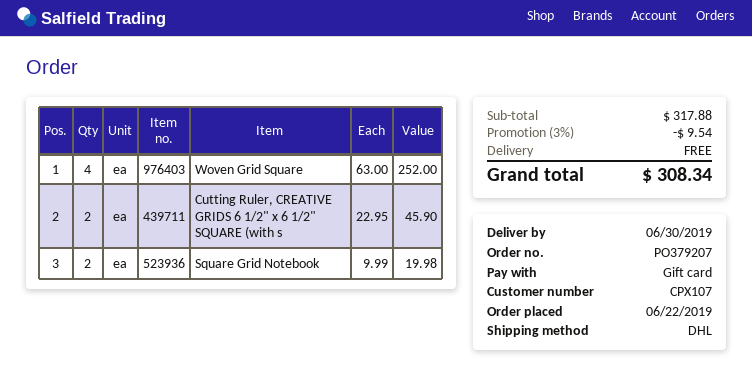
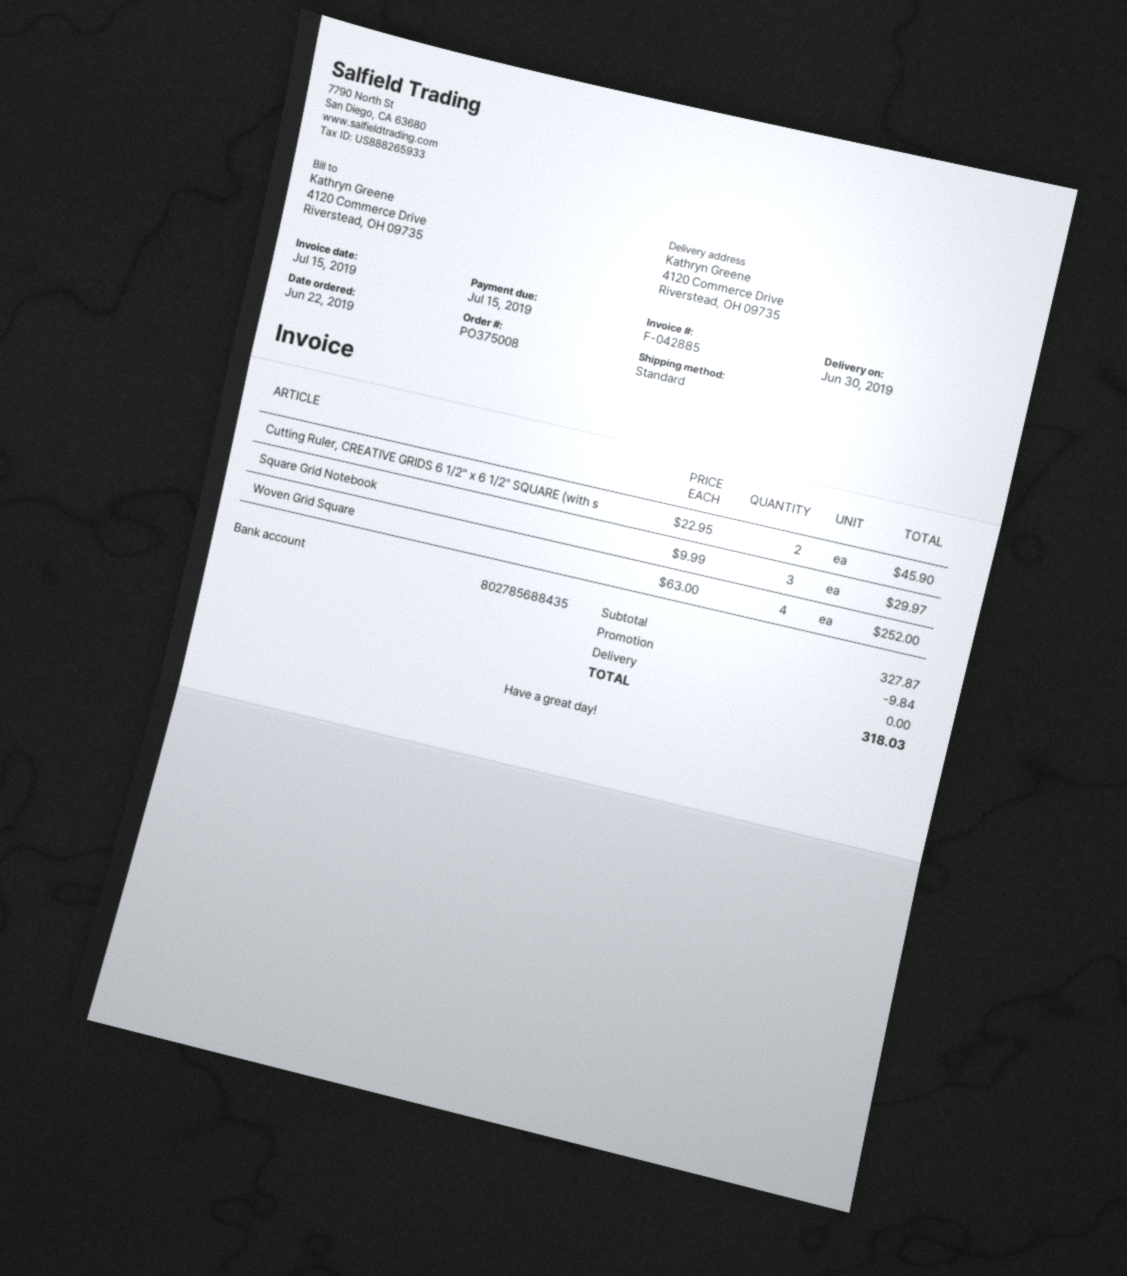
order number: PO379207 -> PO375008
shipping method: DHL -> standard
Square Grid Notebook: 2 x 9.99 = 19.98 -> 3 x 9.99 = 29.97
subtotal: 317.88 -> 327.87
discount: 9.54 -> 9.84
total: 308.34 -> 318.03

